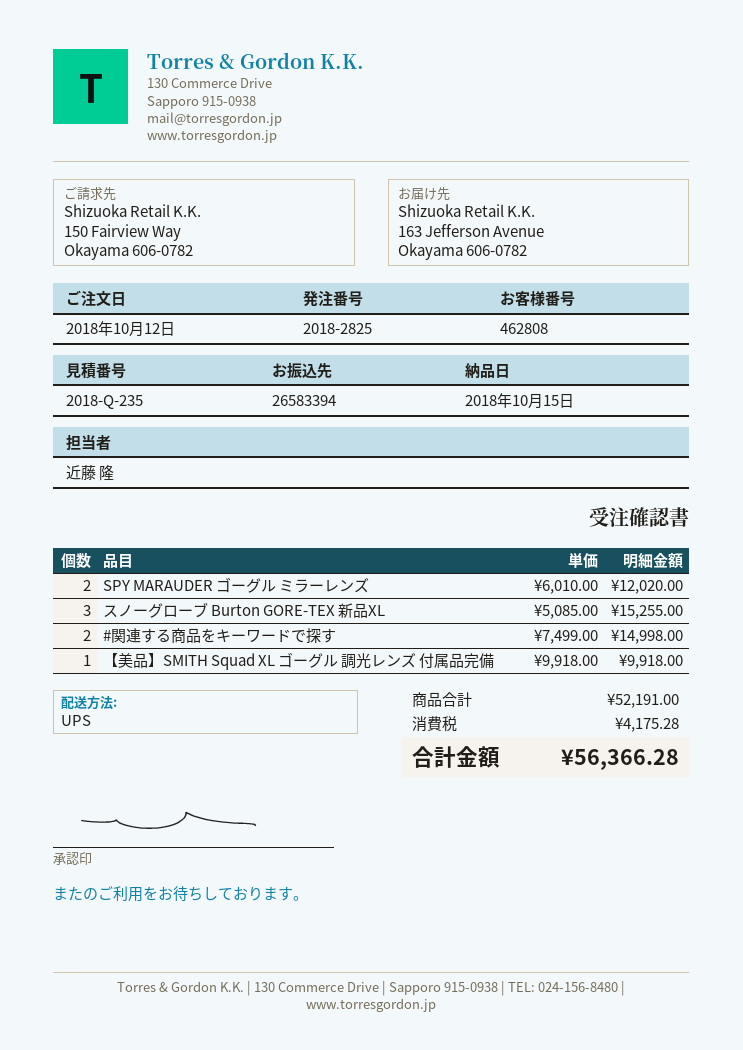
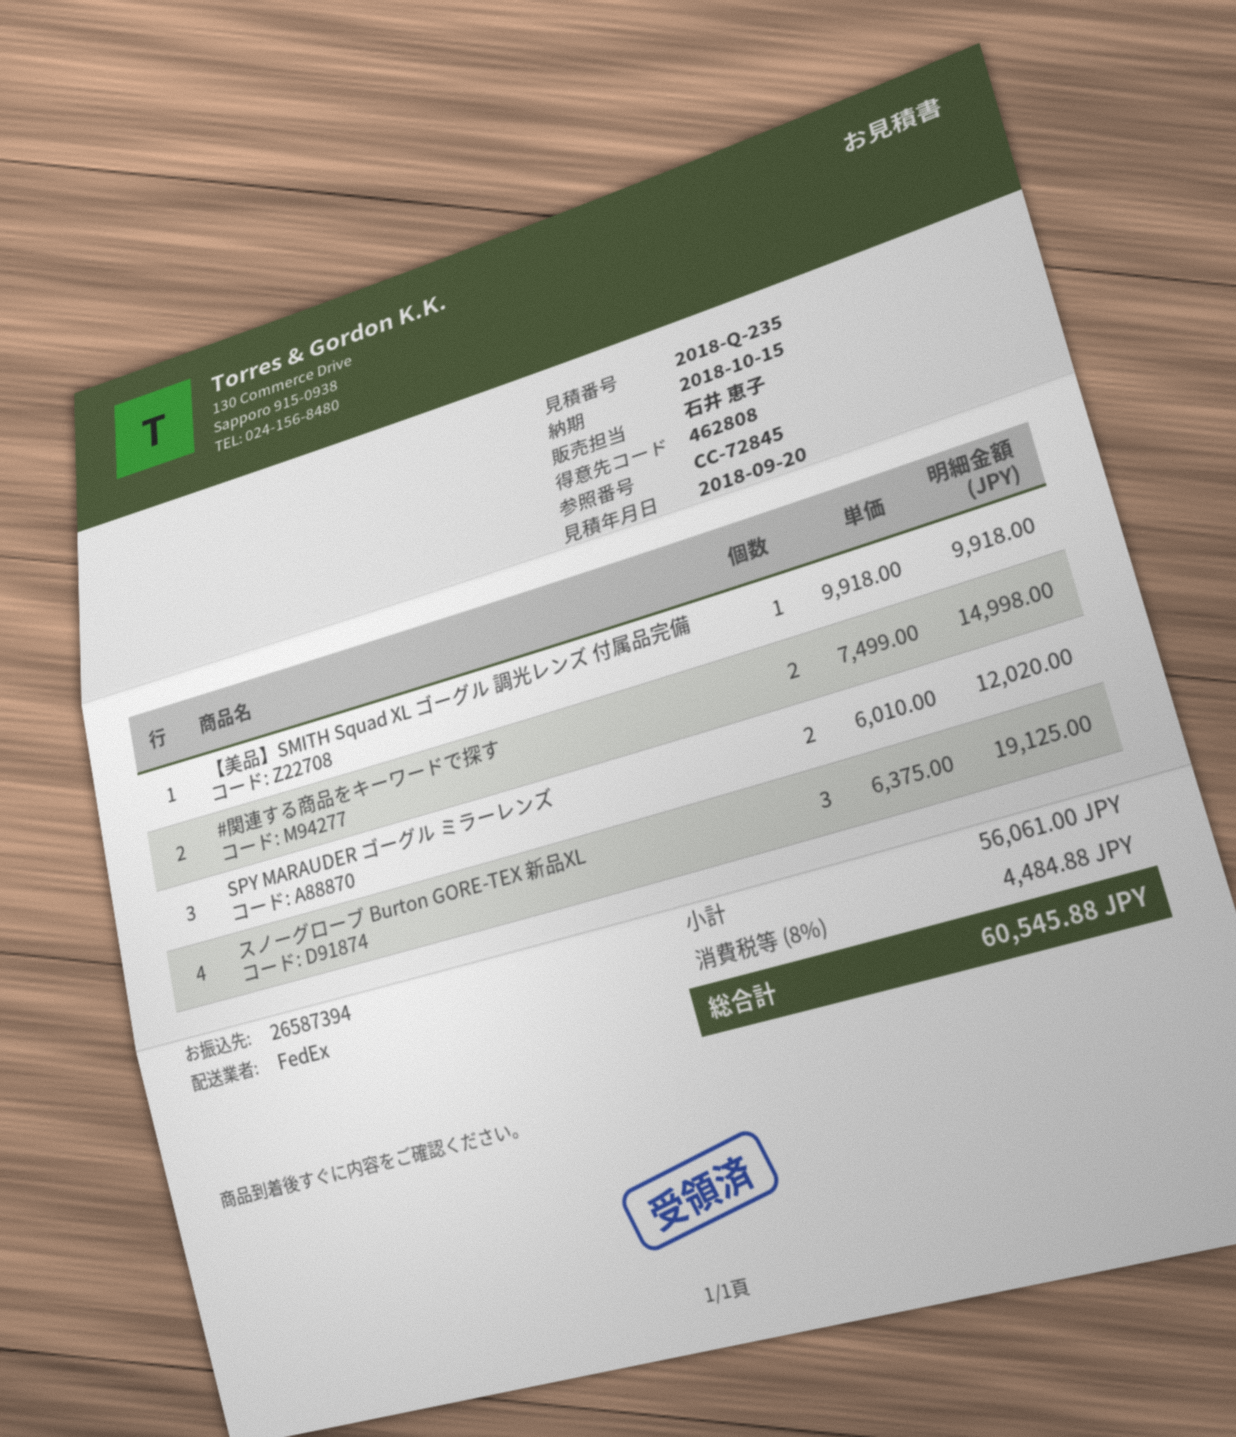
sales rep: 近藤 隆 -> 石井 恵子
bank account: 26583394 -> 26587394
shipping method: UPS -> FedEx
スノーグローブ Burton GORE-TEX 新品XL: 3 x 5085.00 = 15255.00 -> 3 x 6375.00 = 19125.00
subtotal: 52191.00 -> 56061.00
tax: 4175.28 -> 4484.88
total: 56366.28 -> 60545.88

